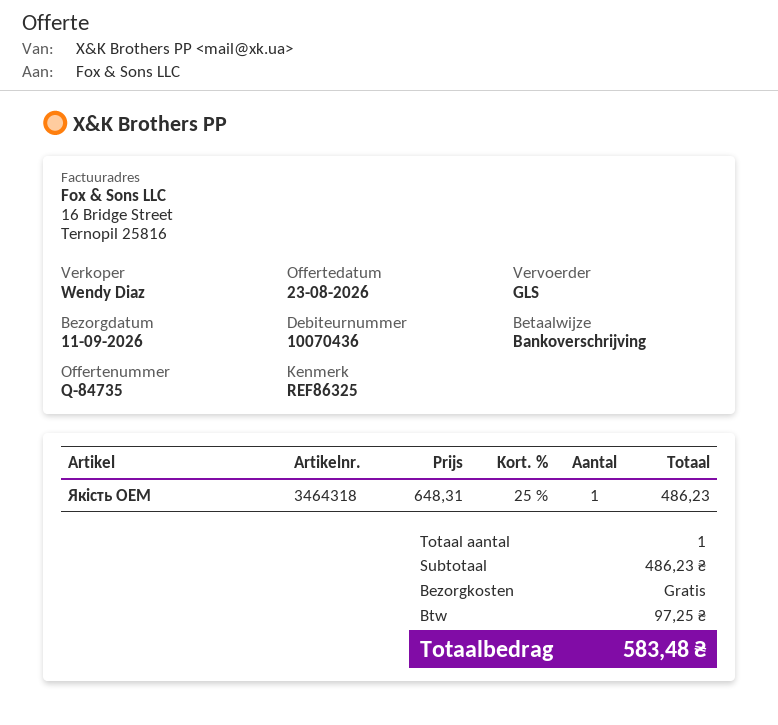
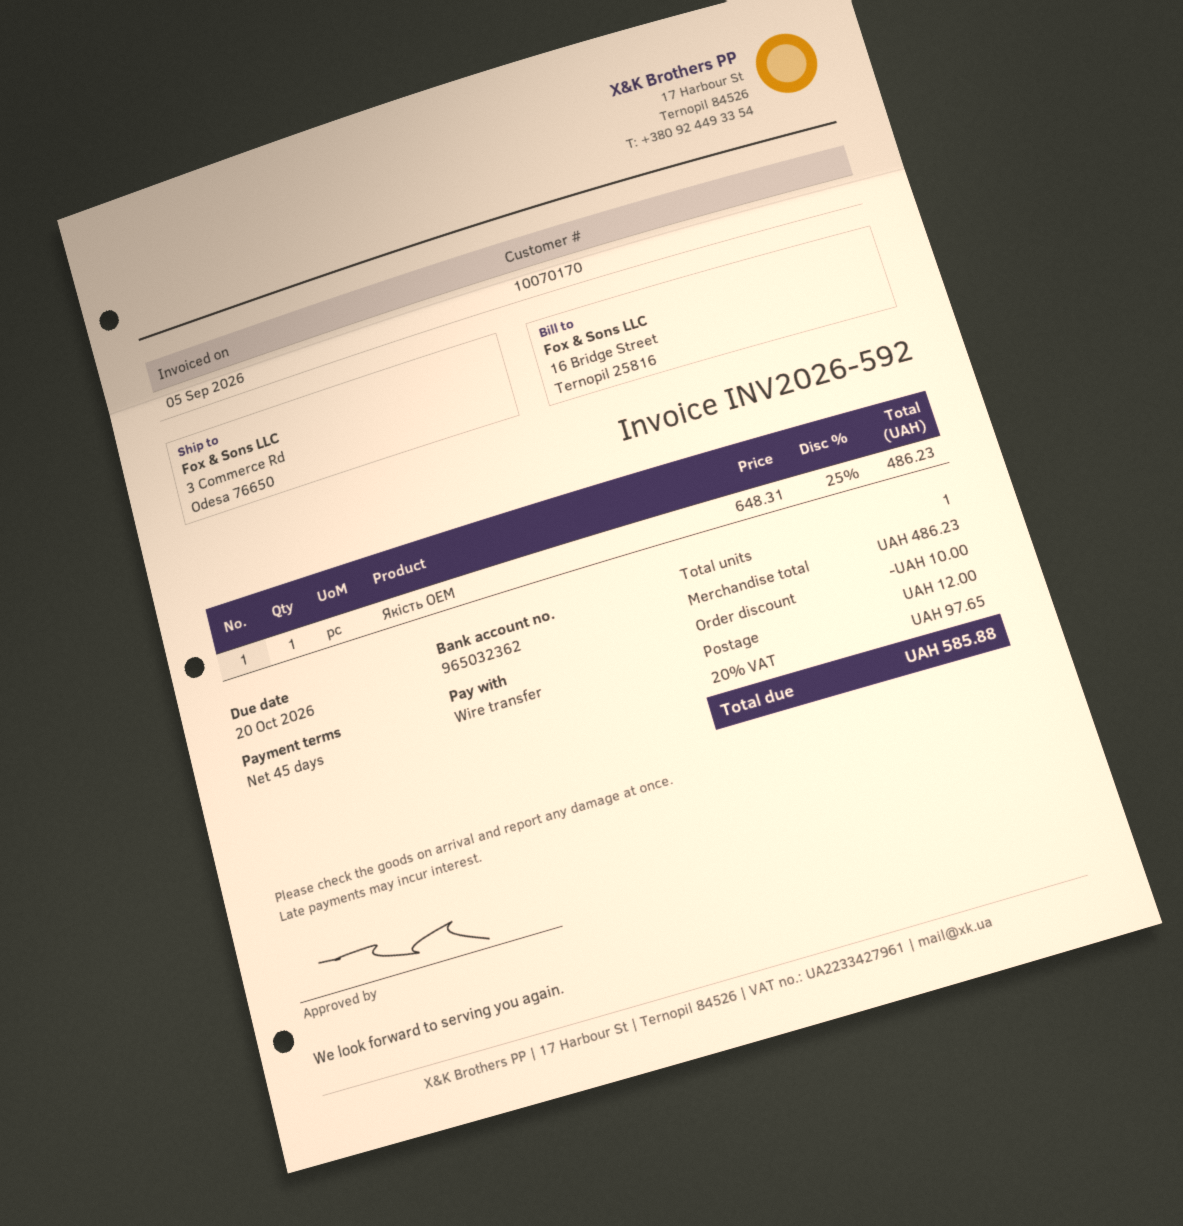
customer number: 10070436 -> 10070170
discount: none -> 10.00
shipping: 0.00 -> 12.00
tax: 97.25 -> 97.65
total: 583.48 -> 585.88

